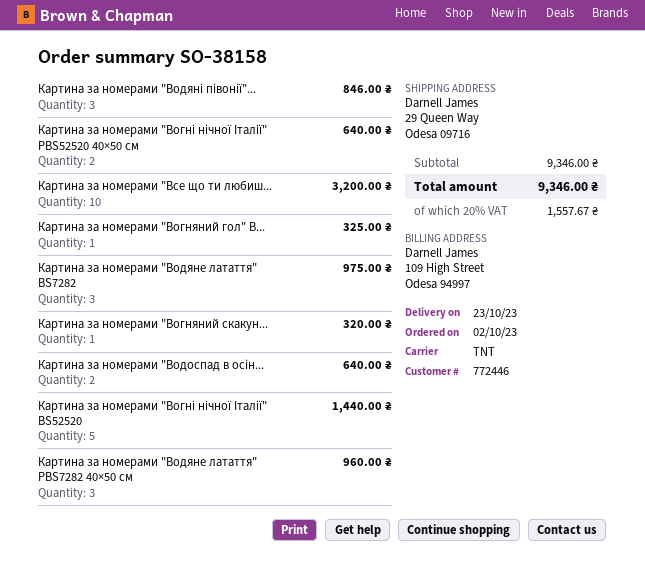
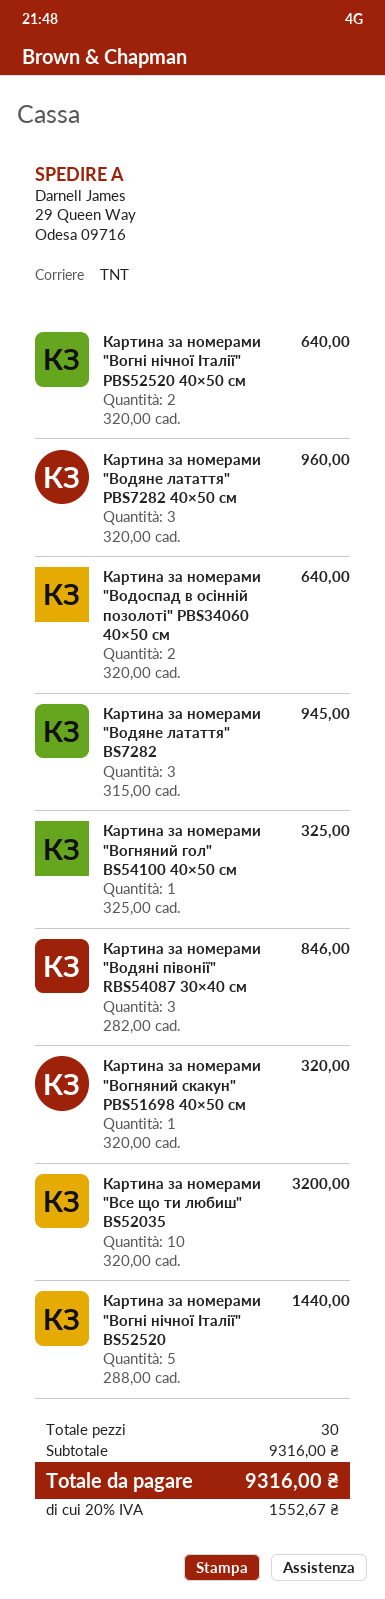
Картина за номерами "Водяне латаття" BS7282: 3 for 975.00 -> 3 for 945.00
subtotal: 9346.00 -> 9316.00
tax: 20% = 1557.67 -> 20% = 1552.67
total: 9346.00 -> 9316.00

